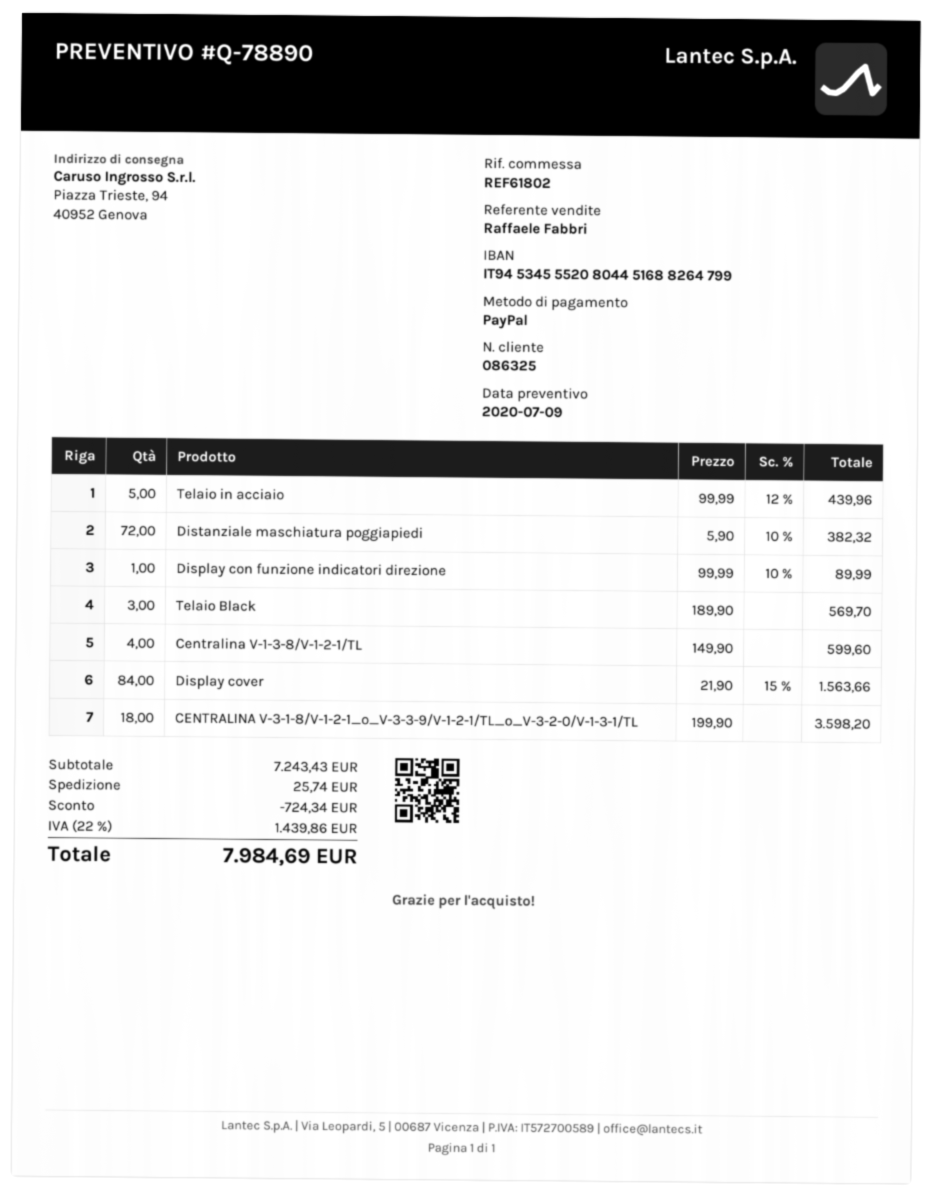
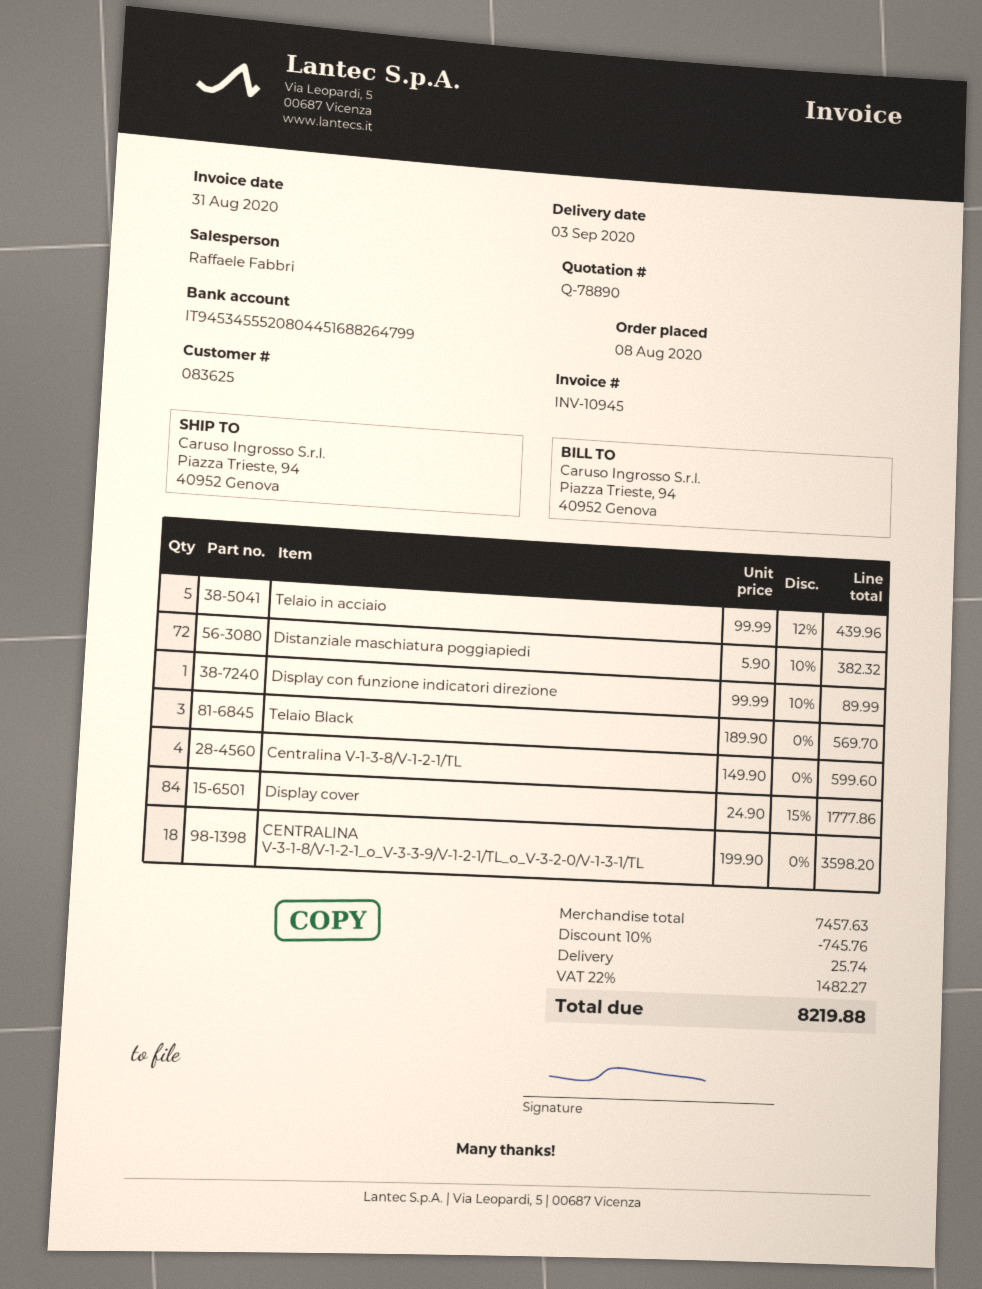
customer number: 086325 -> 083625
Display cover: 84 x 21.90 - 15% = 1563.66 -> 84 x 24.90 - 15% = 1777.86
subtotal: 7243.43 -> 7457.63
discount: 724.34 -> 745.76
tax: 22% = 1439.86 -> 22% = 1482.27
total: 7984.69 -> 8219.88

